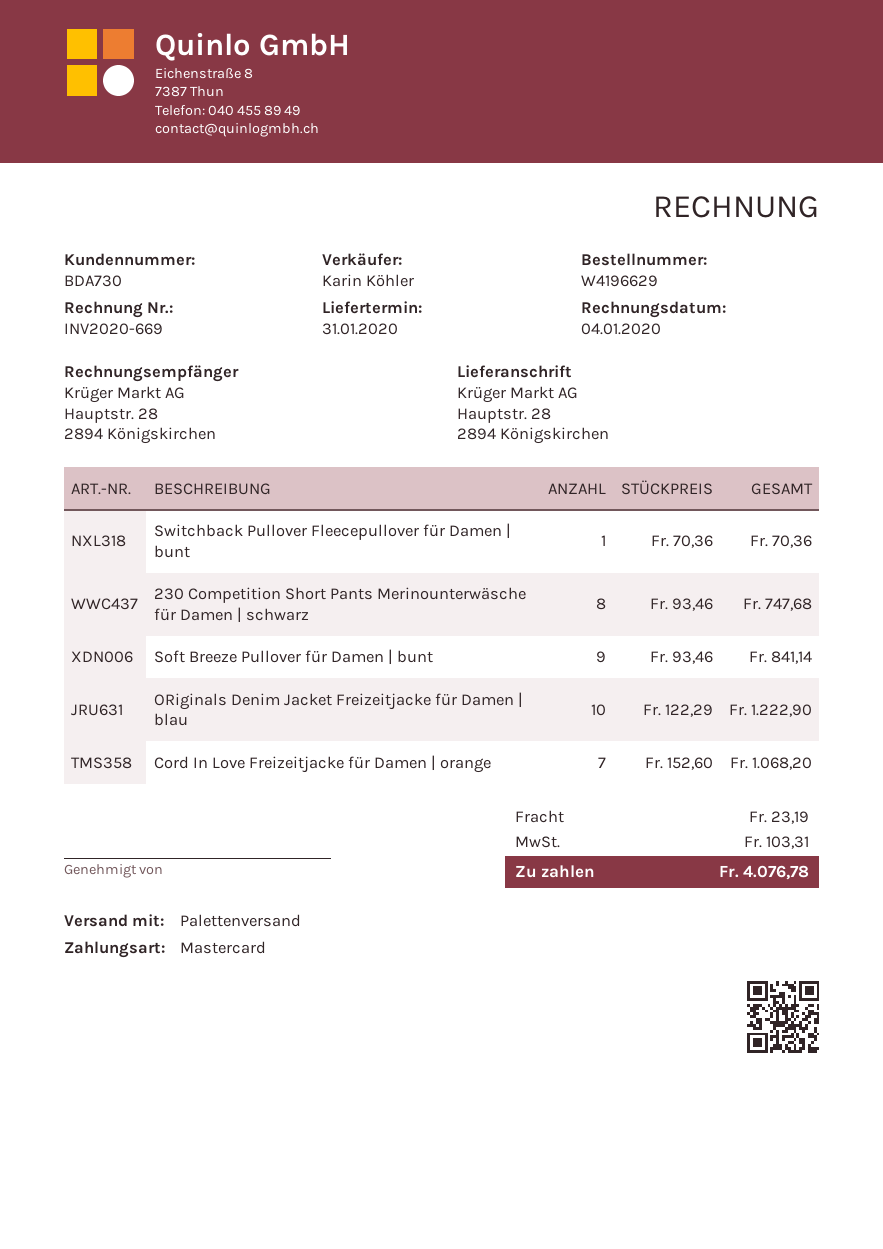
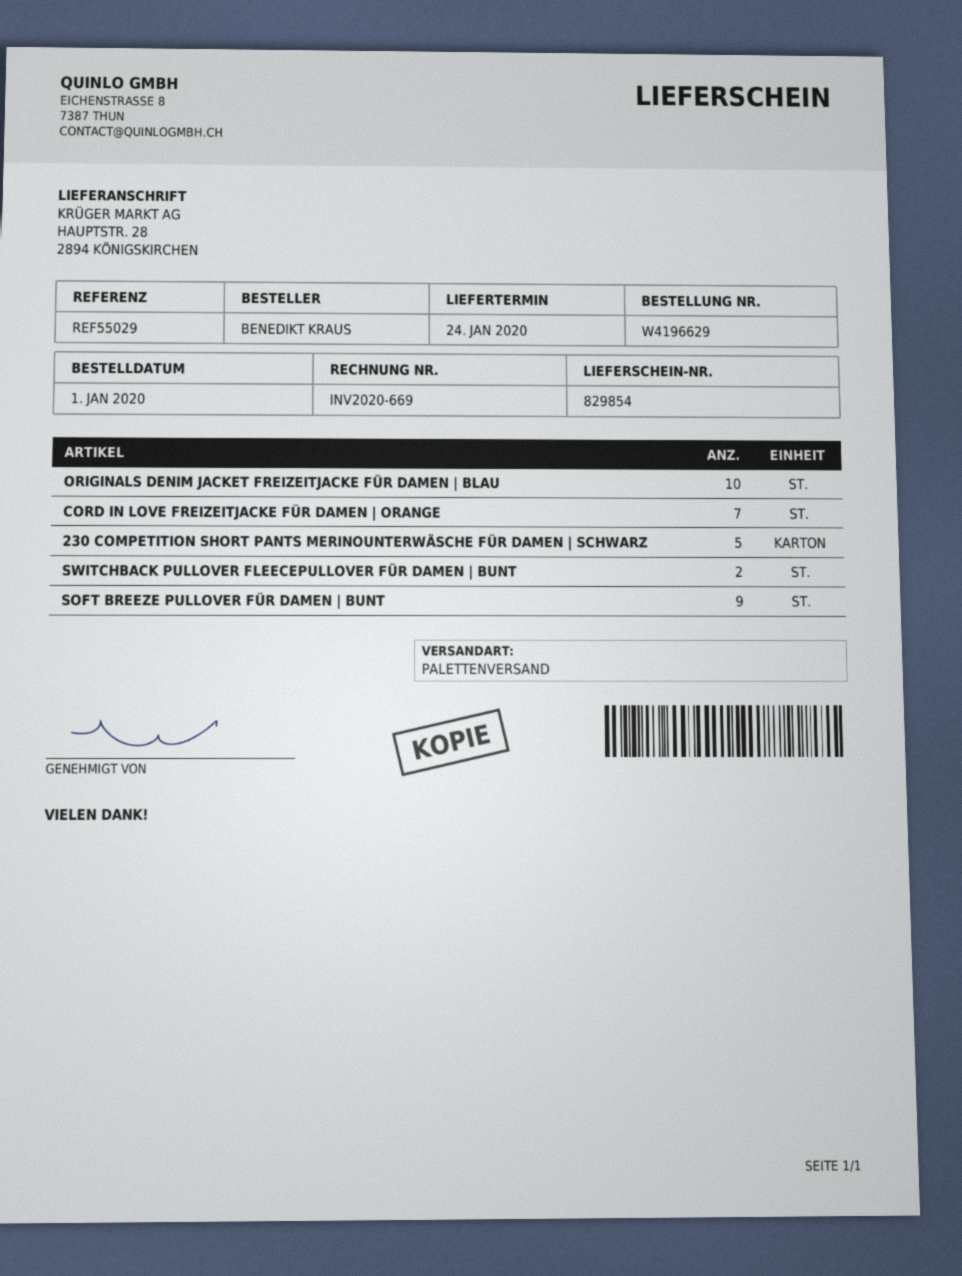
delivery date: 2020-01-31 -> 2020-01-24
Switchback Pullover Fleecepullover für Damen | bunt: 1 -> 2
230 Competition Short Pants Merinounterwäsche für Damen | schwarz: 8 -> 5

